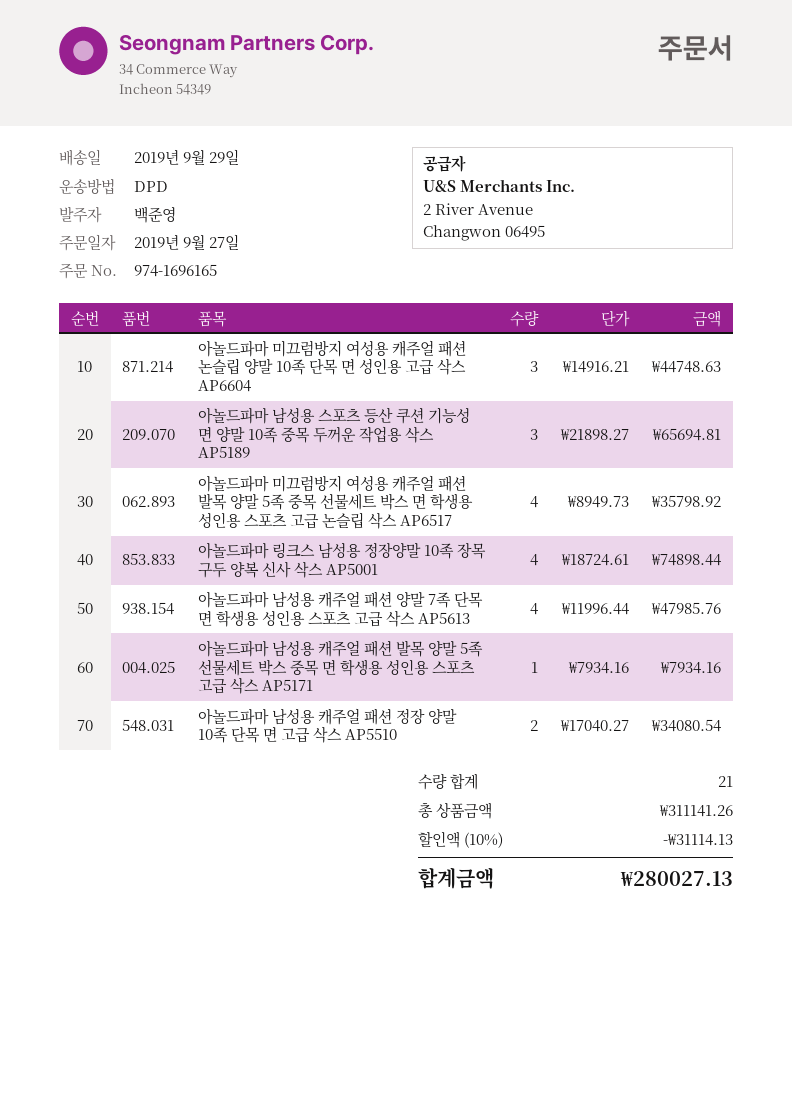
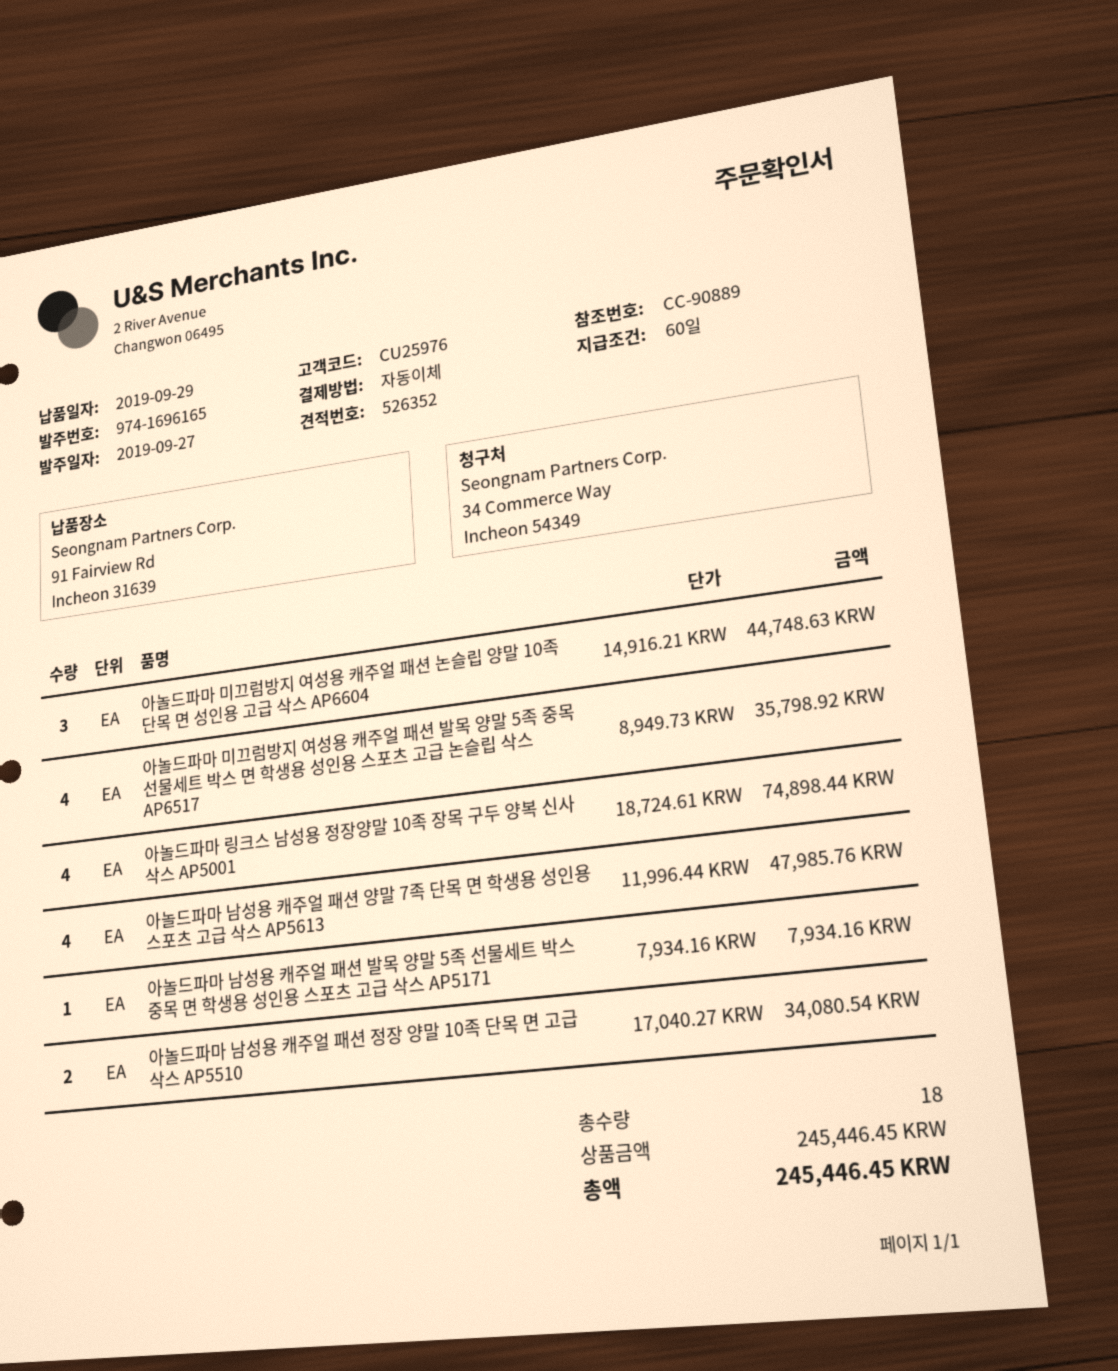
아놀드파마 남성용 스포츠 등산 쿠션 기능성 면 양말 10족 중목 두꺼운 작업용 삭스 AP5189: 3 x 21898.27 = 65694.81 -> none
total quantity: 21 -> 18
subtotal: 311141.26 -> 245446.45
discount: 10% = 31114.13 -> none
total: 280027.13 -> 245446.45

